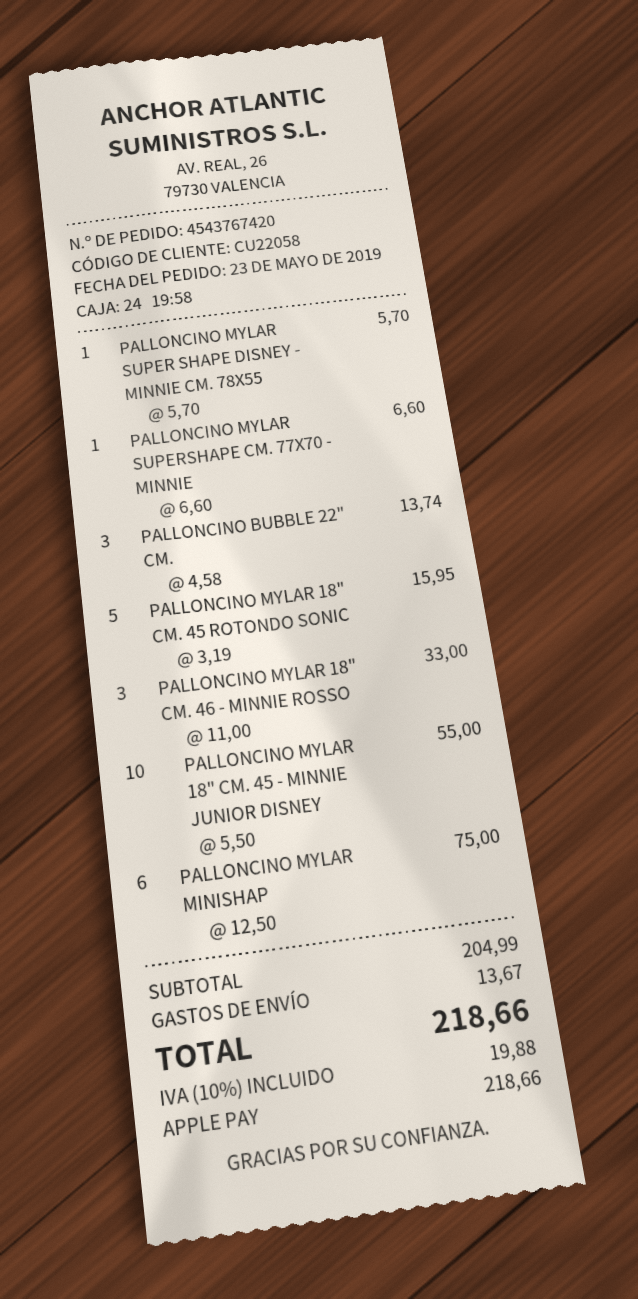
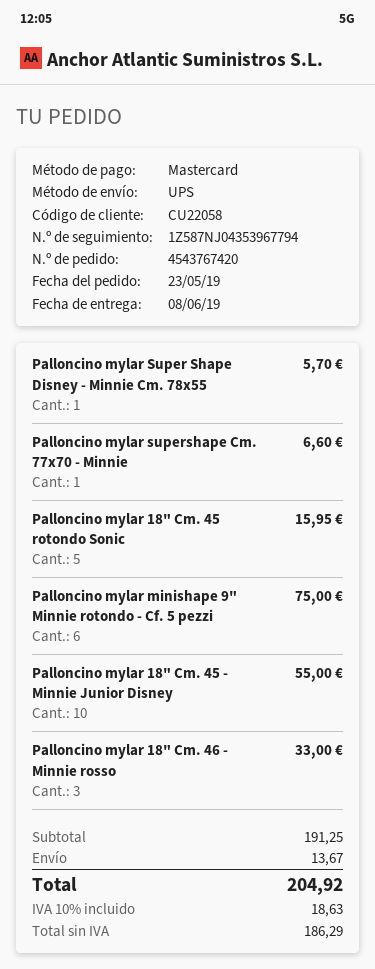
payment method: Apple Pay -> Mastercard
PALLONCINO BUBBLE 22" CM.: 3 for 13.74 -> none
subtotal: 204.99 -> 191.25
tax: 10% = 19.88 -> 10% = 18.63
total: 218.66 -> 204.92

